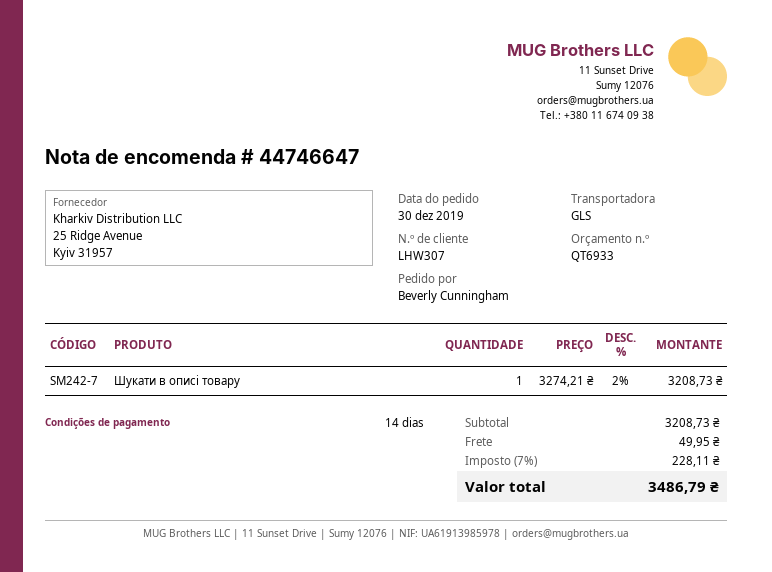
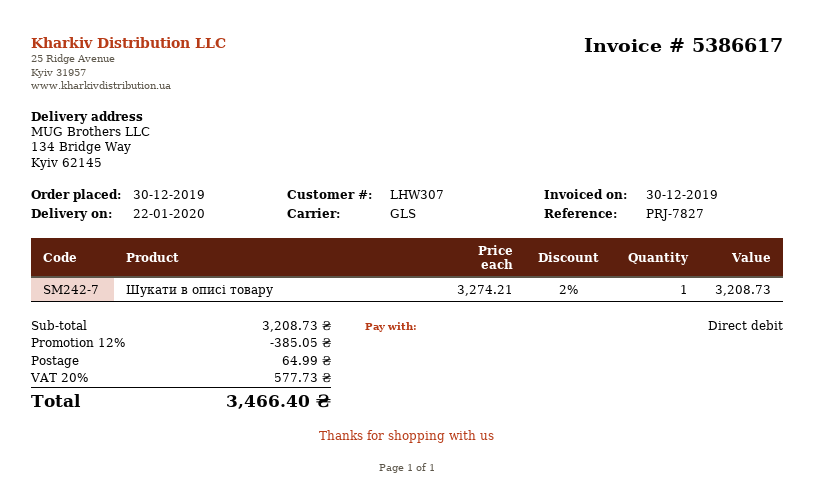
discount: none -> 12% = 385.05
shipping: 49.95 -> 64.99
tax: 7% = 228.11 -> 20% = 577.73
total: 3486.79 -> 3466.40

